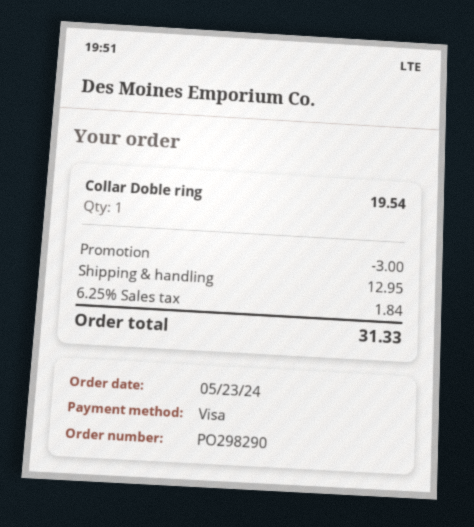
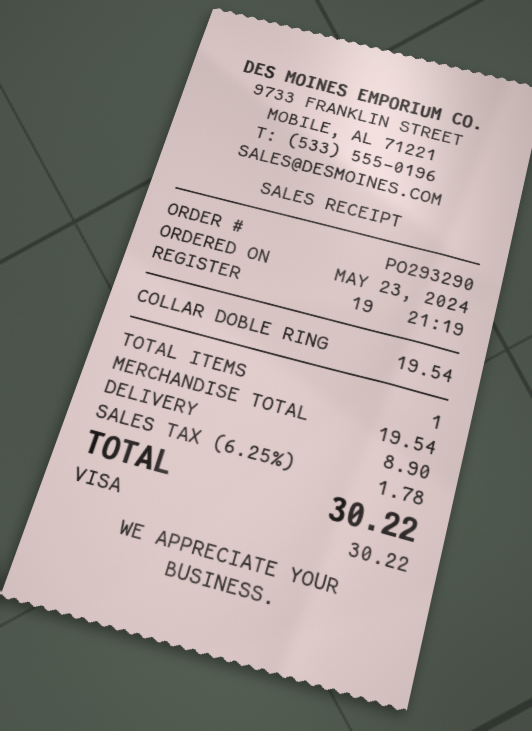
order number: PO298290 -> PO293290
discount: 3.00 -> none
shipping: 12.95 -> 8.90
tax: 6.25% = 1.84 -> 6.25% = 1.78
total: 31.33 -> 30.22

